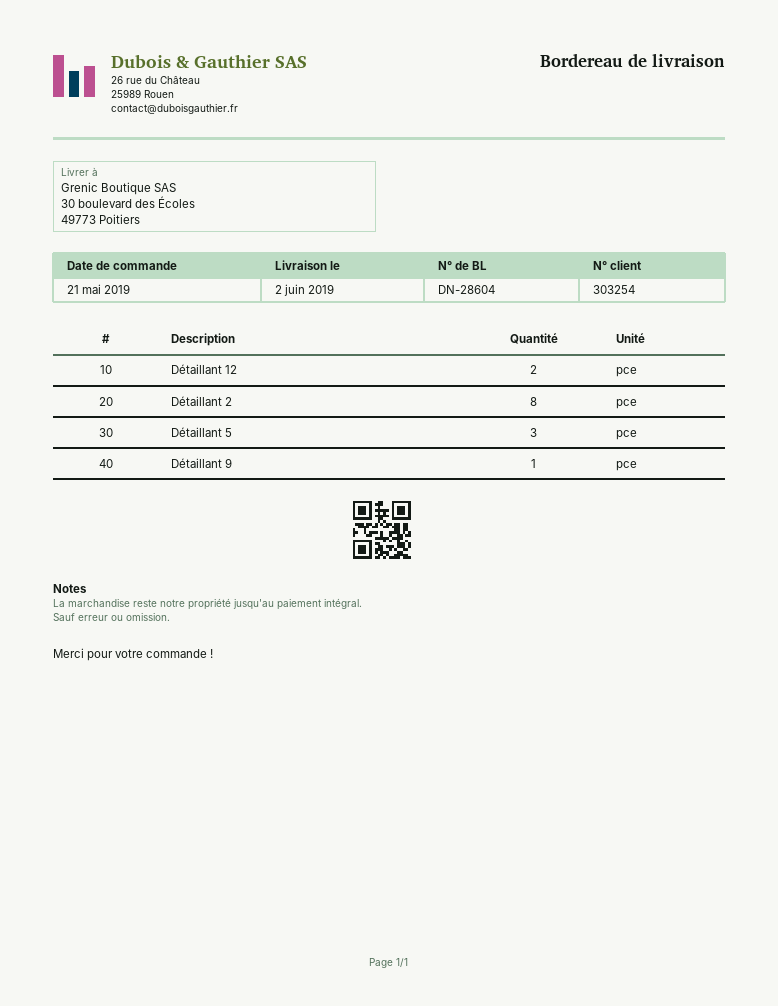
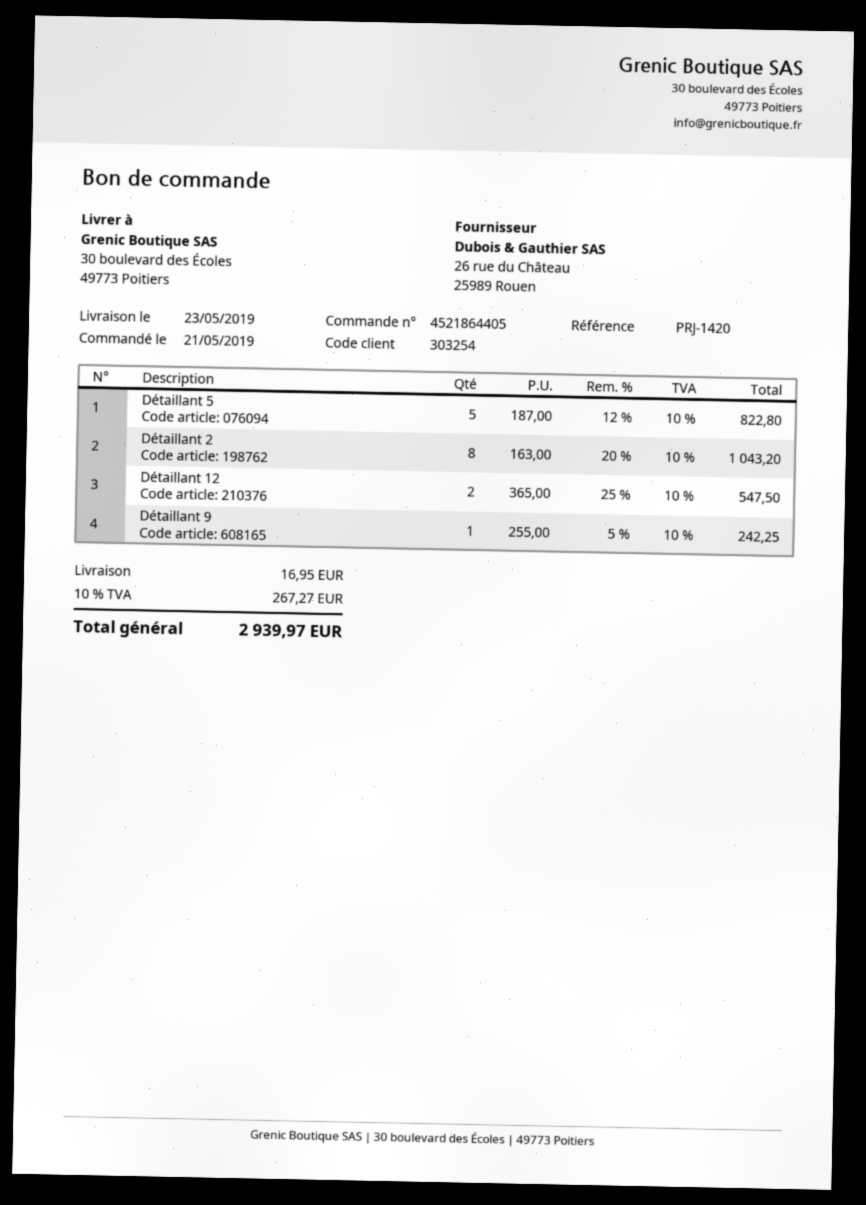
delivery date: 2019-06-02 -> 2019-05-23
Détaillant 5: 3 -> 5

